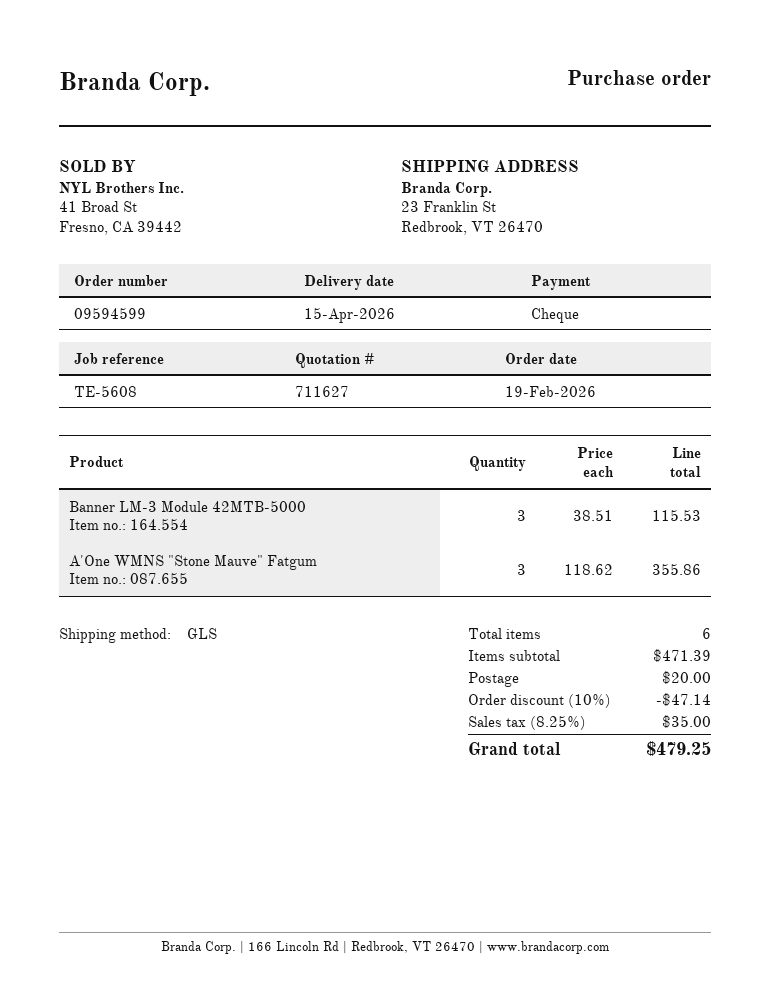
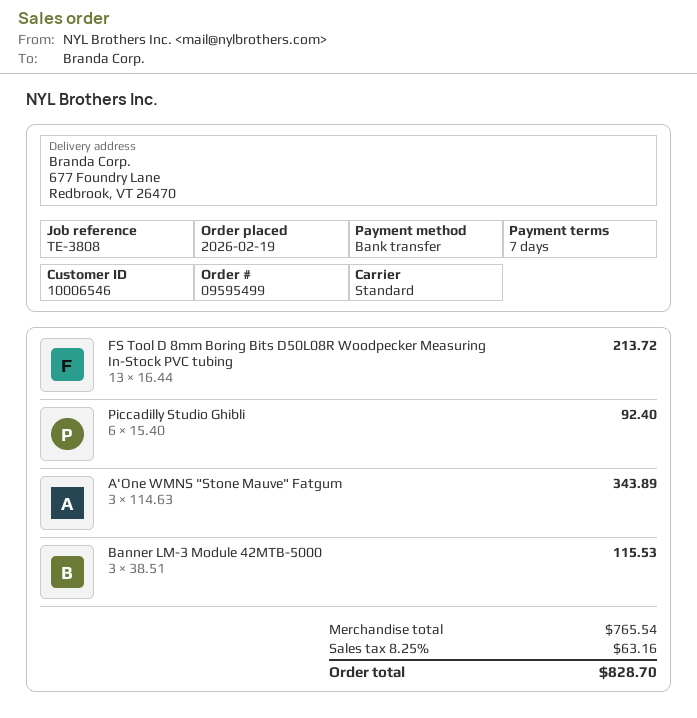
order number: 09594599 -> 09595499
reference: TE-5608 -> TE-3808
payment method: cheque -> bank transfer
shipping method: GLS -> standard
ship to: 23 Franklin St, Redbrook, VT 26470 -> 677 Foundry Lane, Redbrook, VT 26470
A'One WMNS "Stone Mauve" Fatgum: 3 x 118.62 = 355.86 -> 3 x 114.63 = 343.89
FS Tool D 8mm Boring Bits D50L08R Woodpecker Measuring In-Stock PVC tubing: none -> 13 x 16.44 = 213.72
Piccadilly Studio Ghibli: none -> 6 x 15.40 = 92.40
subtotal: 471.39 -> 765.54
discount: 10% = 47.14 -> none
shipping: 20.00 -> none
tax: 8.25% = 35.00 -> 8.25% = 63.16
total: 479.25 -> 828.70

